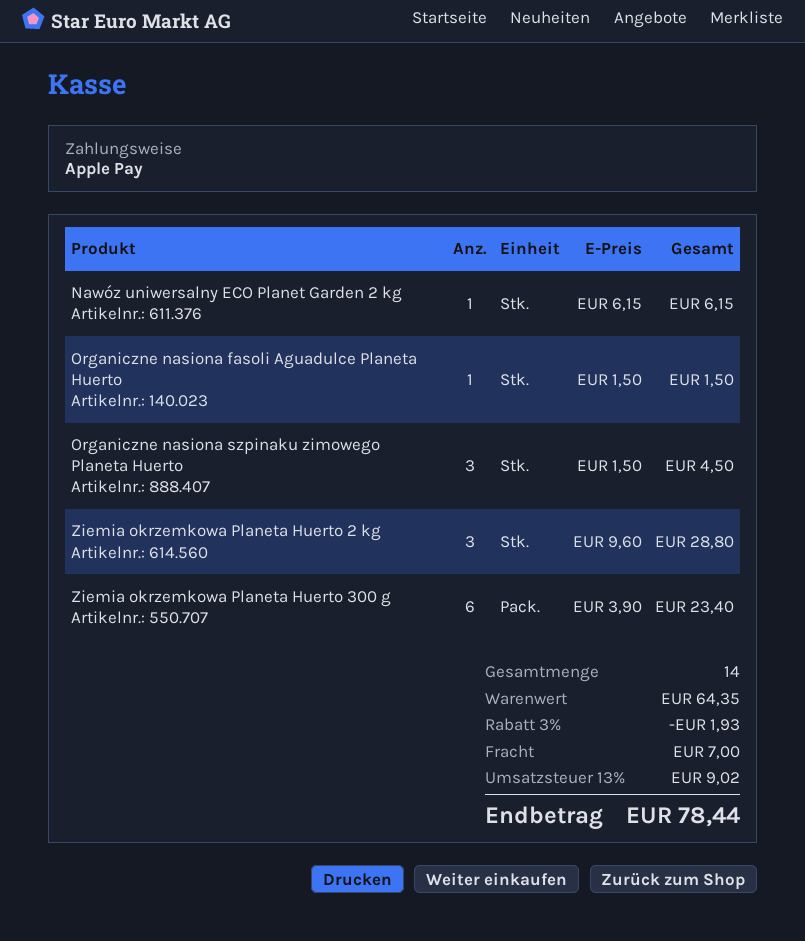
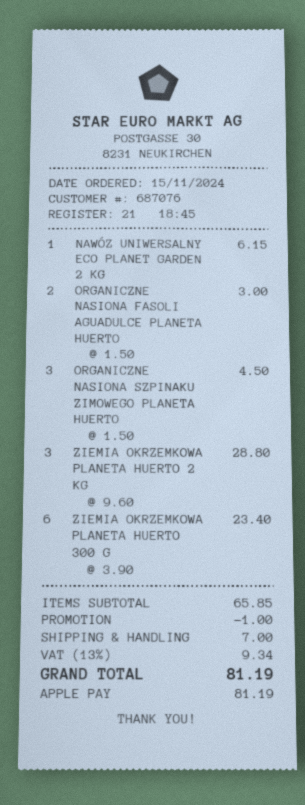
Organiczne nasiona fasoli Aguadulce Planeta Huerto: 1 x 1.50 = 1.50 -> 2 x 1.50 = 3.00
subtotal: 64.35 -> 65.85
discount: 1.93 -> 1.00
tax: 13% = 9.02 -> 13% = 9.34
total: 78.44 -> 81.19

